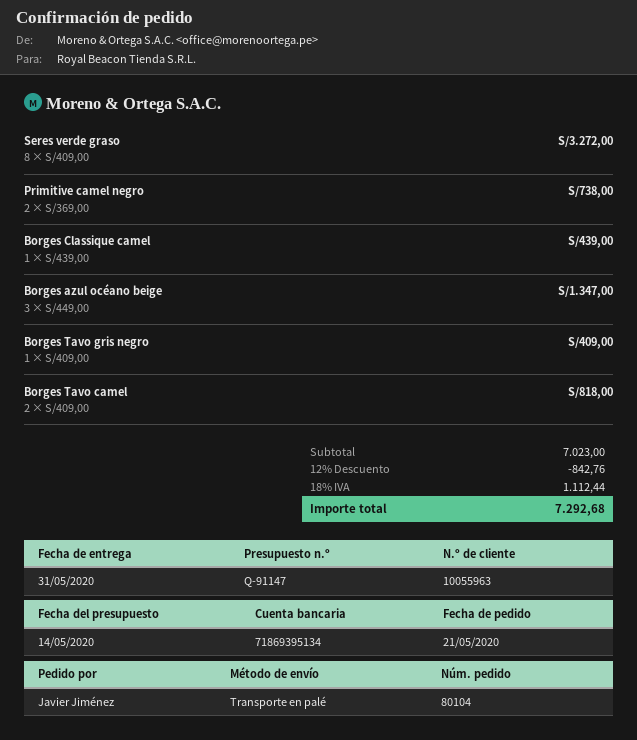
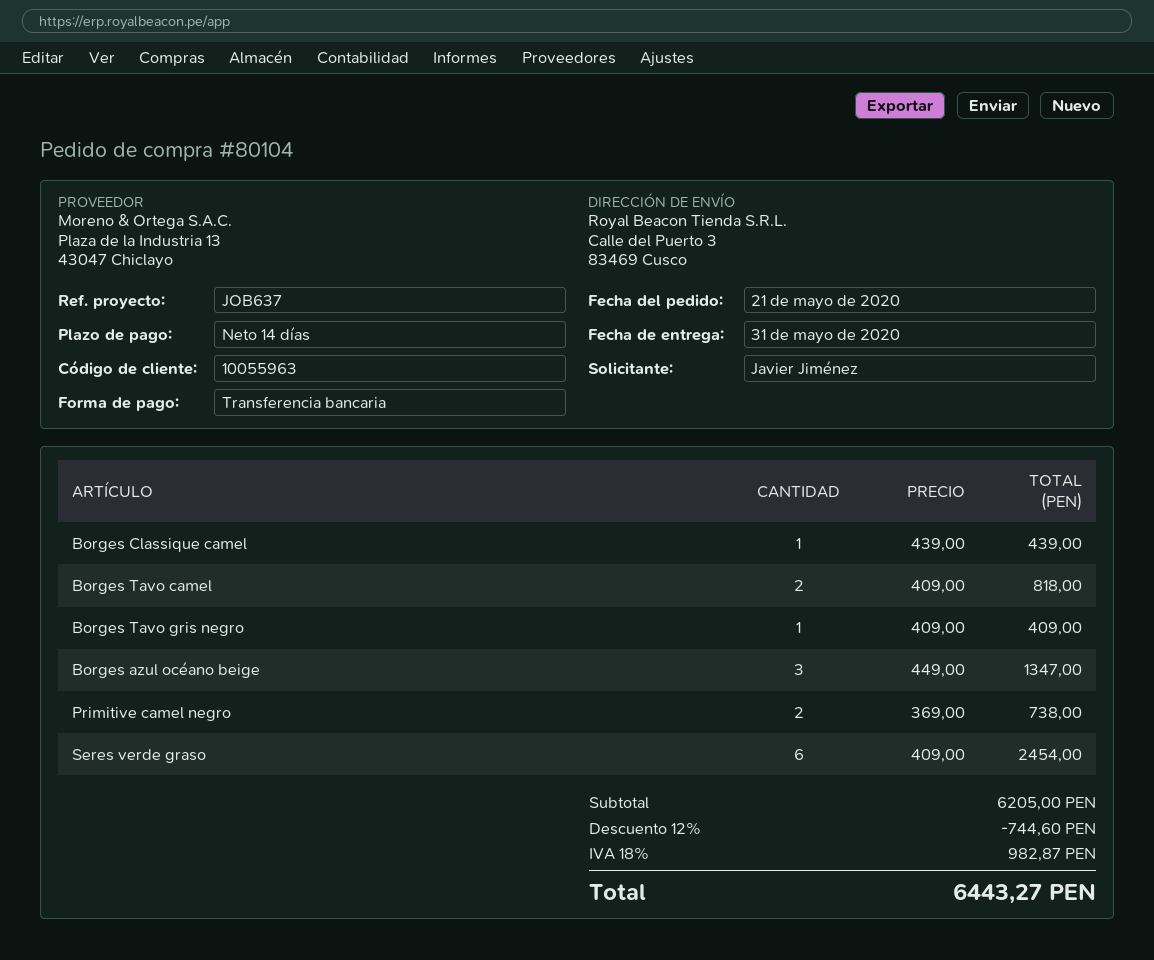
Seres verde graso: 8 x 409.00 = 3272.00 -> 6 x 409.00 = 2454.00
subtotal: 7023.00 -> 6205.00
discount: 12% = 842.76 -> 12% = 744.60
tax: 18% = 1112.44 -> 18% = 982.87
total: 7292.68 -> 6443.27

